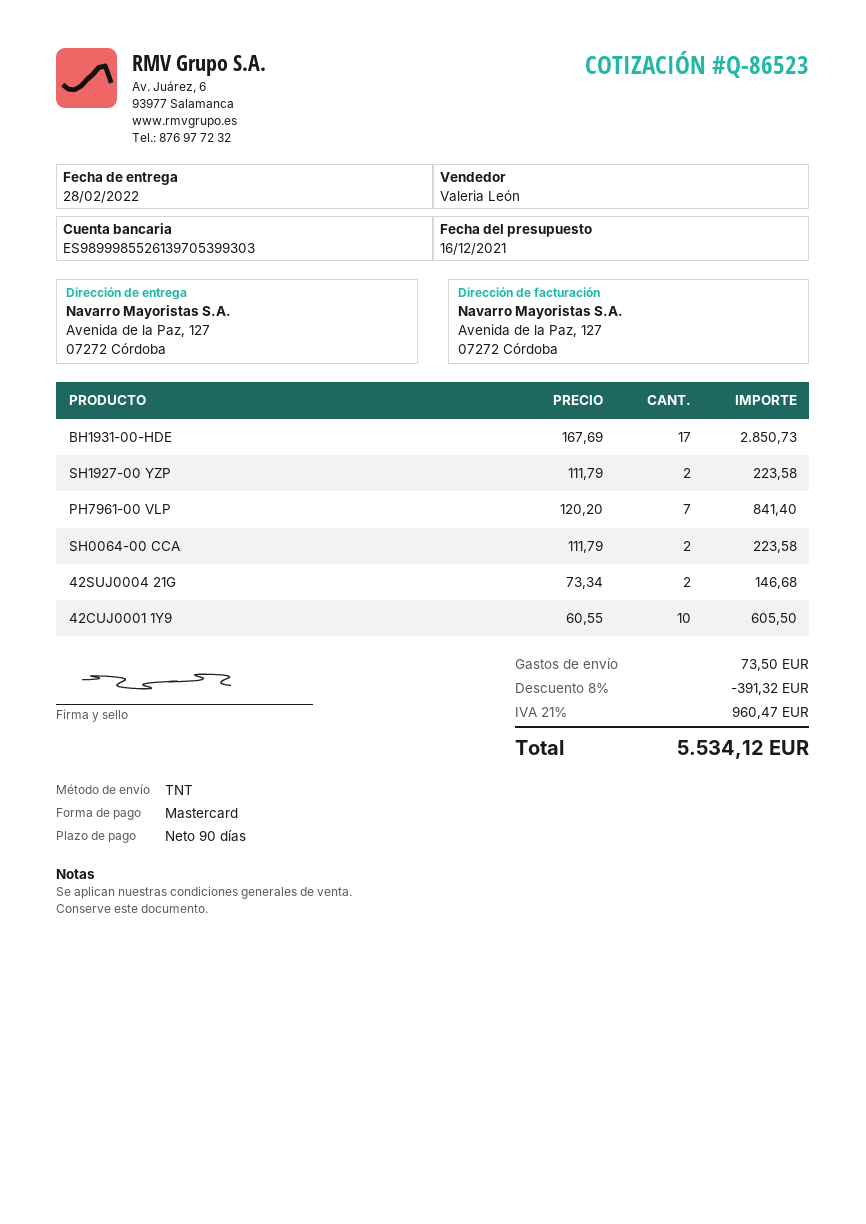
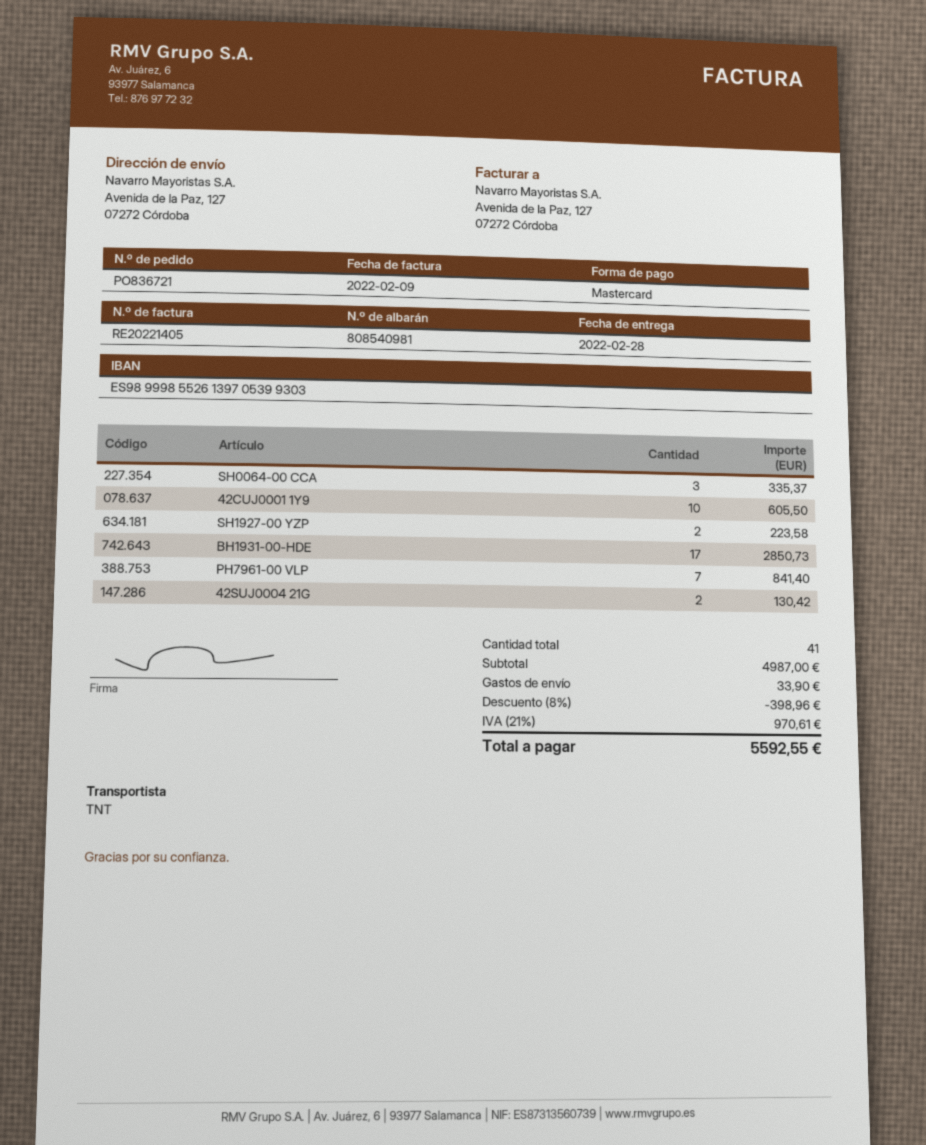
SH0064-00 CCA: 2 for 223.58 -> 3 for 335.37
42SUJ0004 21G: 2 for 146.68 -> 2 for 130.42
discount: 8% = 391.32 -> 8% = 398.96
shipping: 73.50 -> 33.90
tax: 21% = 960.47 -> 21% = 970.61
total: 5534.12 -> 5592.55

